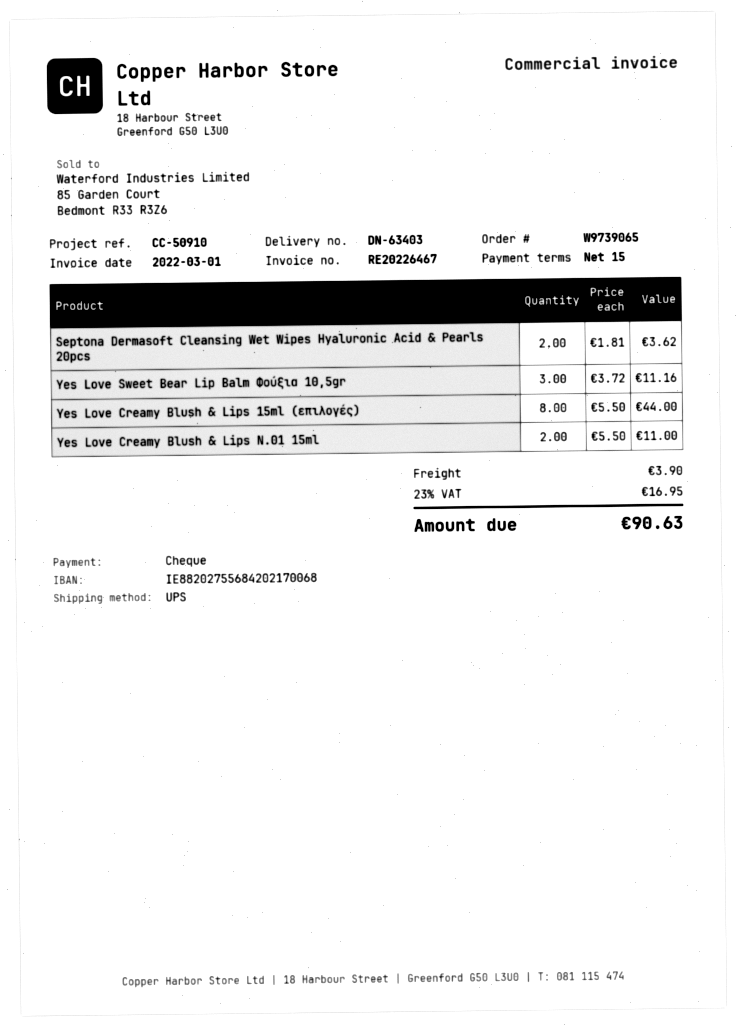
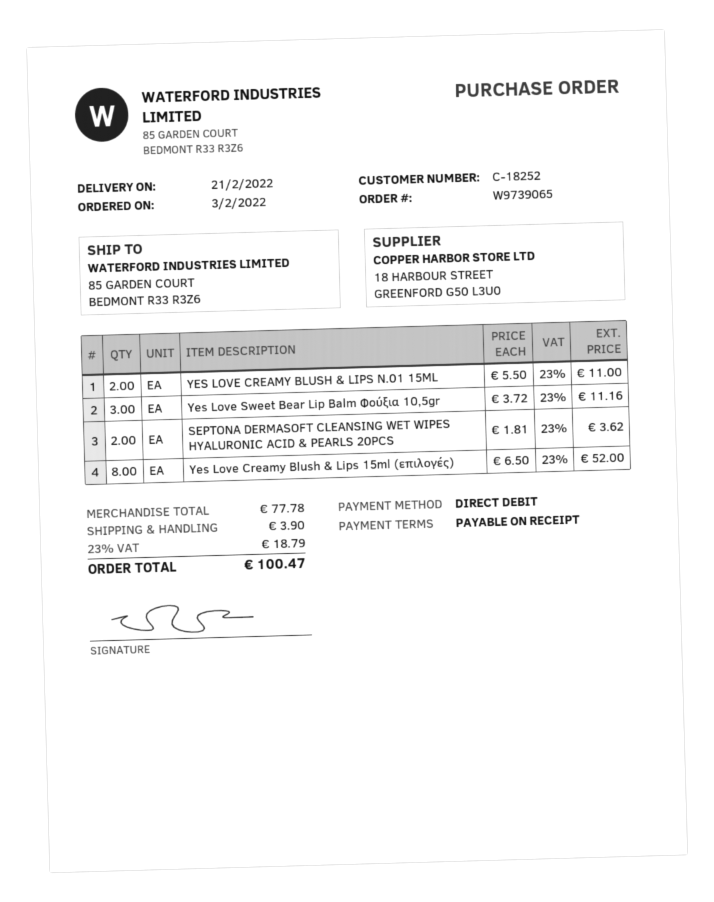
payment terms: 15 days -> on receipt
payment method: cheque -> direct debit
Yes Love Creamy Blush & Lips 15ml (επιλογές): 8 x 5.50 = 44.00 -> 8 x 6.50 = 52.00
tax: 23% = 16.95 -> 23% = 18.79
total: 90.63 -> 100.47

